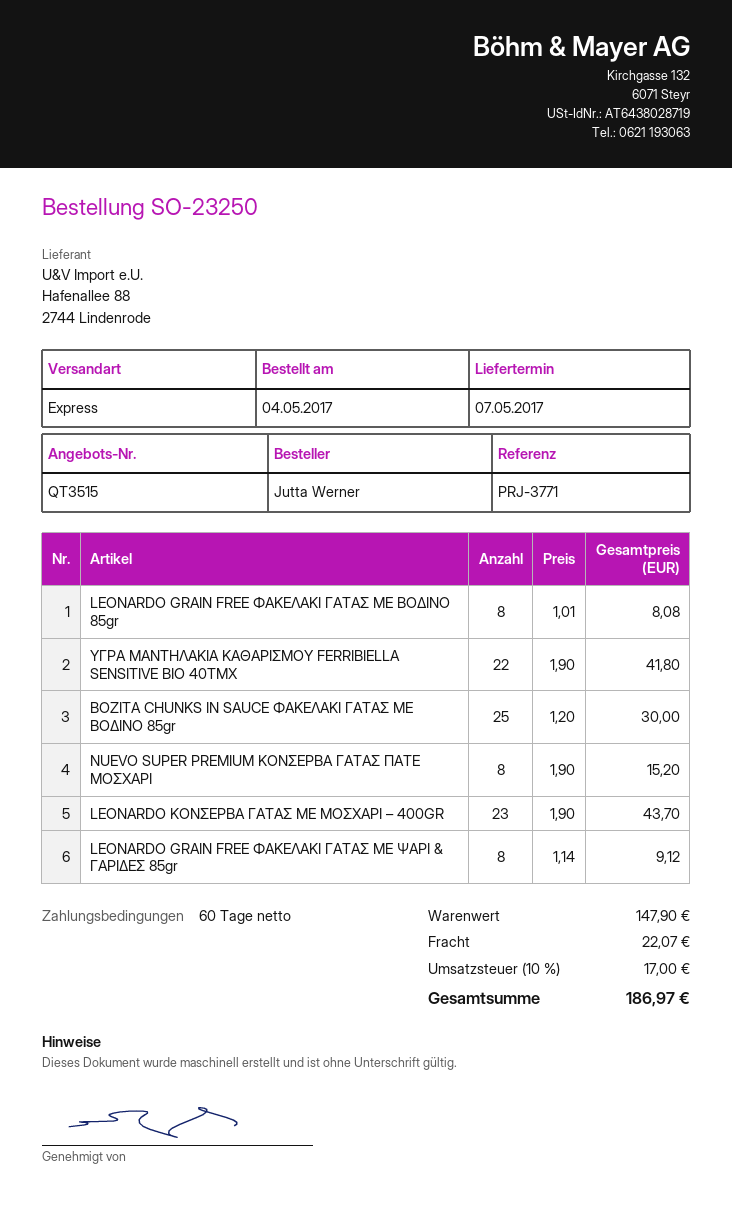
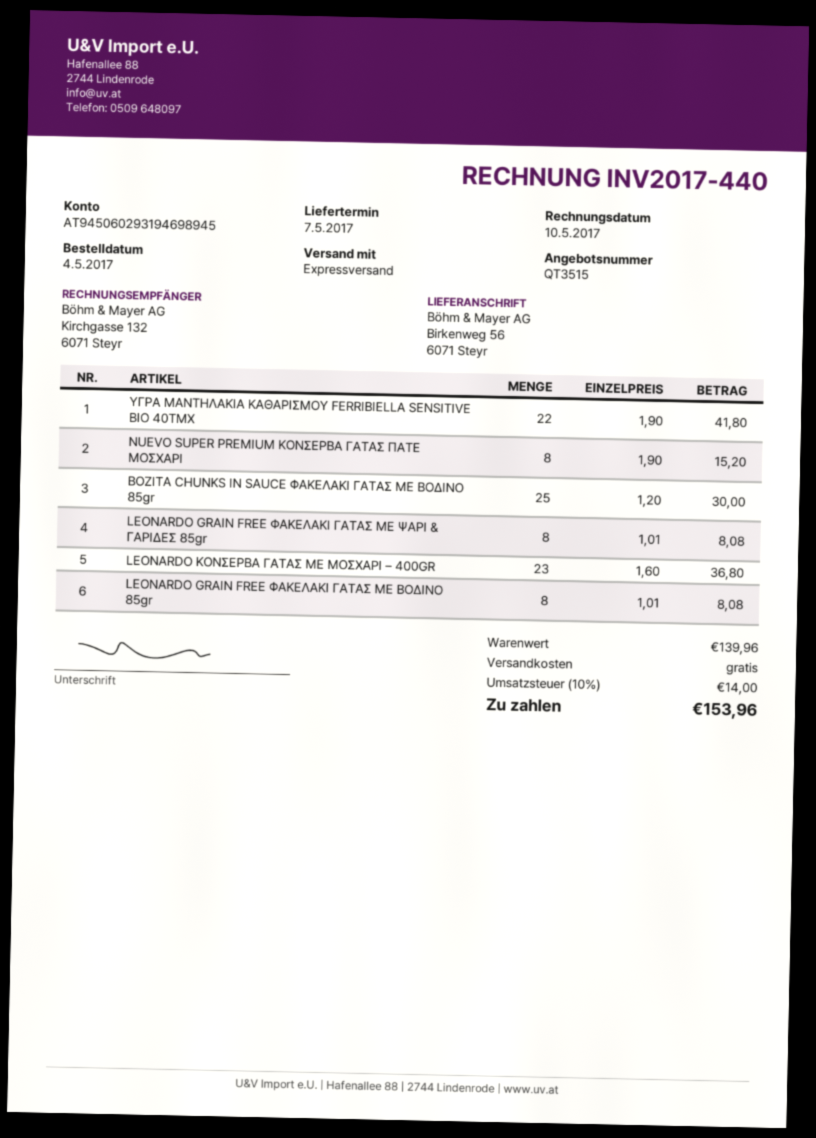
LEONARDO ΚΟΝΣΕΡΒΑ ΓΑΤΑΣ ΜΕ ΜΟΣΧΑΡΙ – 400GR: 23 x 1.90 = 43.70 -> 23 x 1.60 = 36.80
LEONARDO GRAIN FREE ΦΑΚΕΛΑΚΙ ΓΑΤΑΣ ΜΕ ΨΑΡΙ & ΓΑΡΙΔΕΣ 85gr: 8 x 1.14 = 9.12 -> 8 x 1.01 = 8.08
subtotal: 147.90 -> 139.96
shipping: 22.07 -> 0.00
tax: 10% = 17.00 -> 10% = 14.00
total: 186.97 -> 153.96

